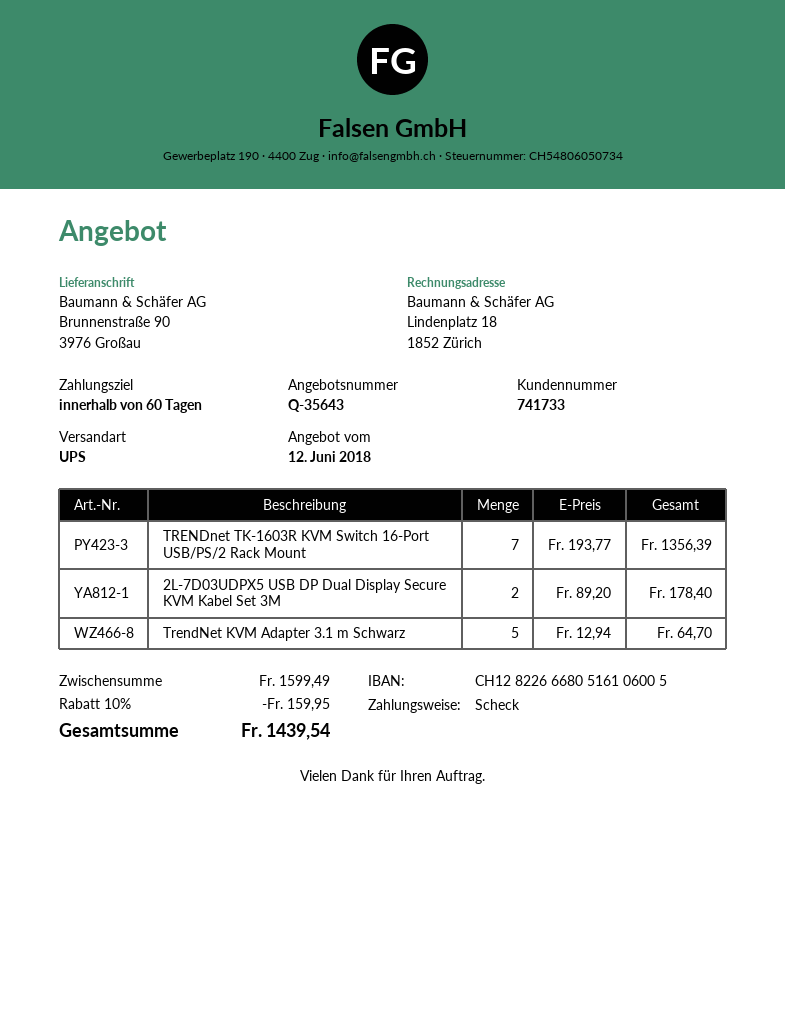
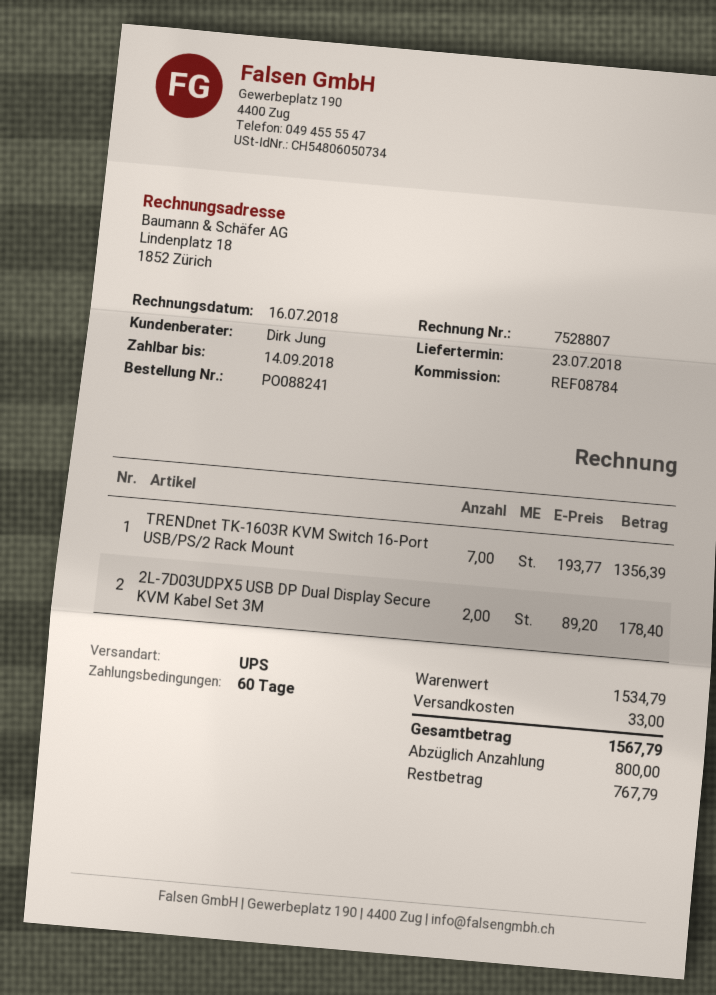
TrendNet KVM Adapter 3.1 m Schwarz: 5 x 12.94 = 64.70 -> none
subtotal: 1599.49 -> 1534.79
discount: 10% = 159.95 -> none
shipping: none -> 33.00
total: 1439.54 -> 1567.79

